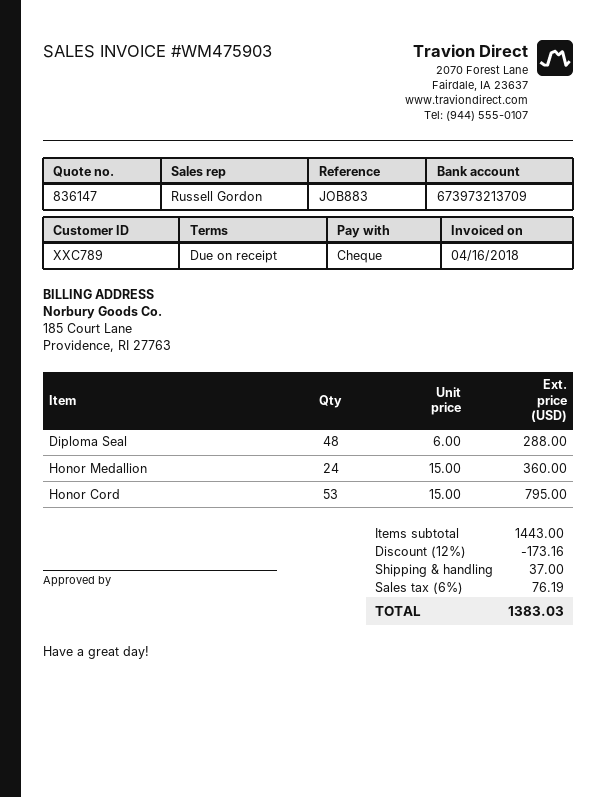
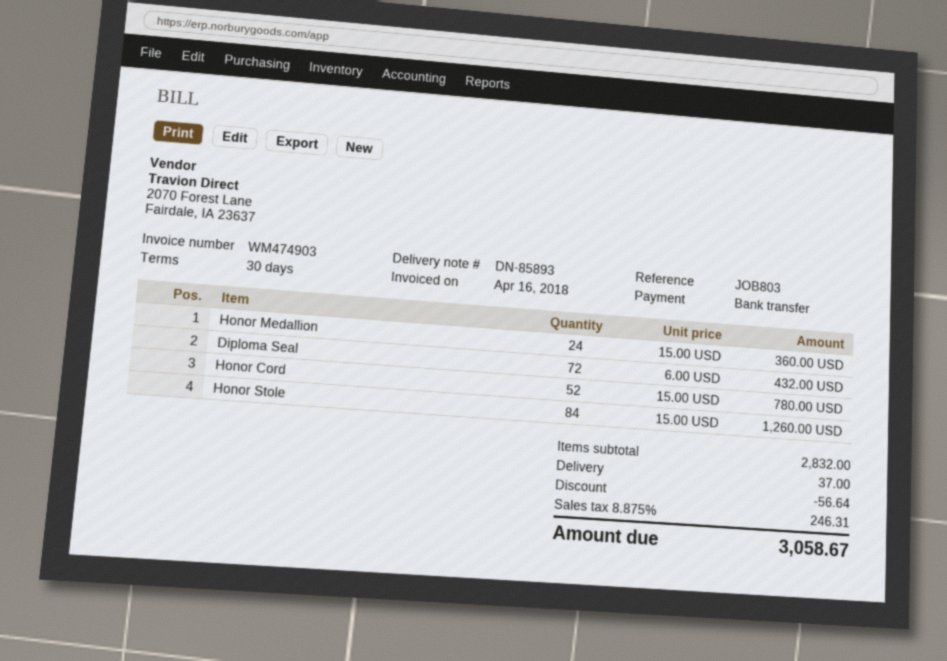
invoice number: WM475903 -> WM474903
payment terms: on receipt -> 30 days
reference: JOB883 -> JOB803
payment method: cheque -> bank transfer
Diploma Seal: 48 x 6.00 = 288.00 -> 72 x 6.00 = 432.00
Honor Cord: 53 x 15.00 = 795.00 -> 52 x 15.00 = 780.00
Honor Stole: none -> 84 x 15.00 = 1260.00
subtotal: 1443.00 -> 2832.00
discount: 173.16 -> 56.64
tax: 6% = 76.19 -> 8.875% = 246.31
total: 1383.03 -> 3058.67

